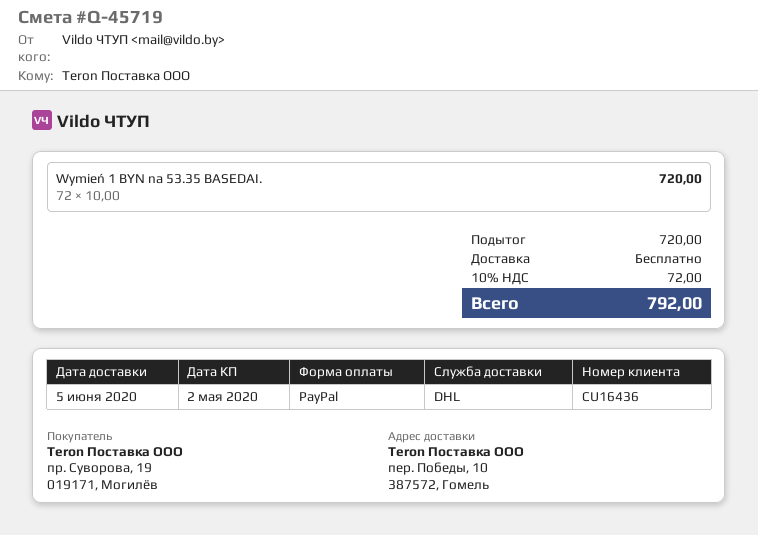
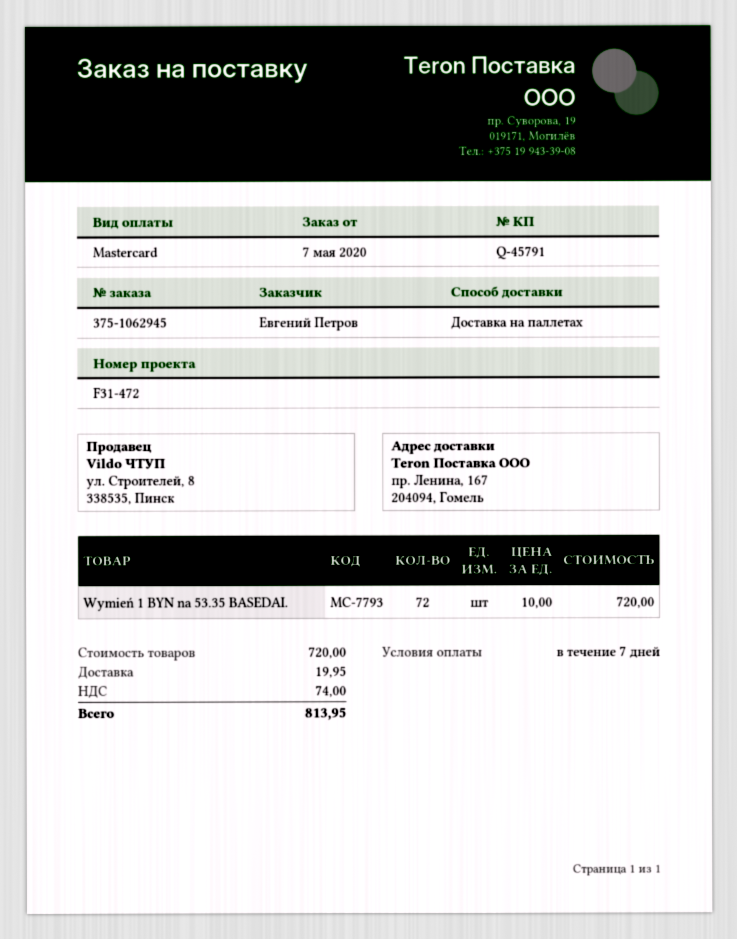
quote number: Q-45719 -> Q-45791
payment method: PayPal -> Mastercard
shipping method: DHL -> pallet freight
ship to: пер. Победы, 10, 387572, Гомель -> пр. Ленина, 167, 204094, Гомель
shipping: 0.00 -> 19.95
tax: 72.00 -> 74.00
total: 792.00 -> 813.95

